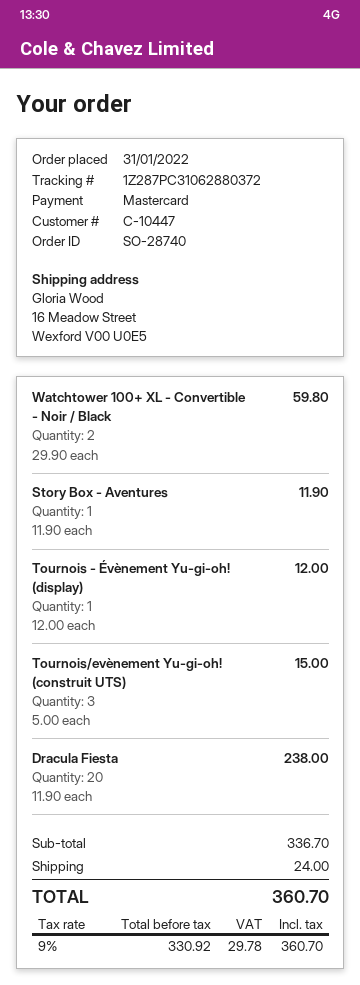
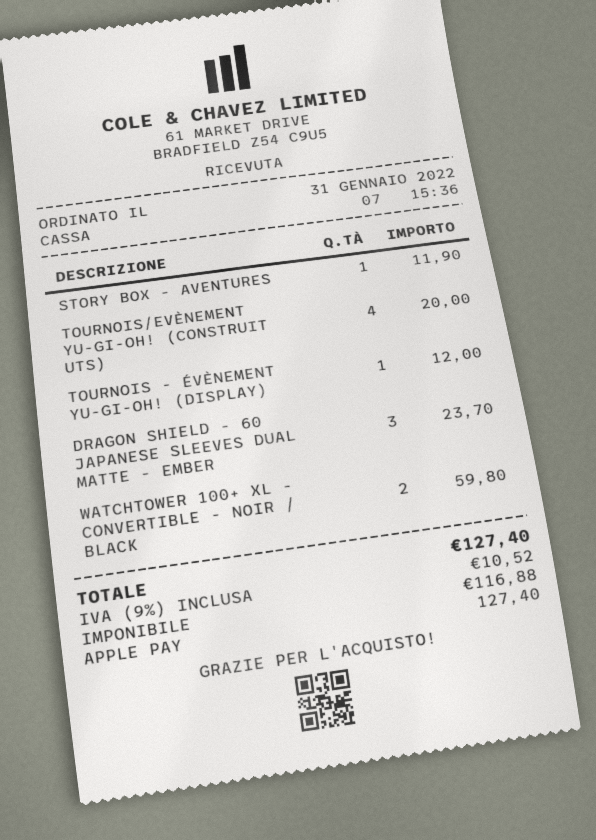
payment method: Mastercard -> Apple Pay
Tournois/evènement Yu-gi-oh! (construit UTS): 3 for 15.00 -> 4 for 20.00
Dracula Fiesta: 20 for 238.00 -> none
DRAGON SHIELD - 60 JAPANESE SLEEVES DUAL MATTE - EMBER: none -> 3 for 23.70
shipping: 24.00 -> none
net: 330.92 -> 116.88
tax: 9% = 29.78 -> 9% = 10.52
total: 360.70 -> 127.40

